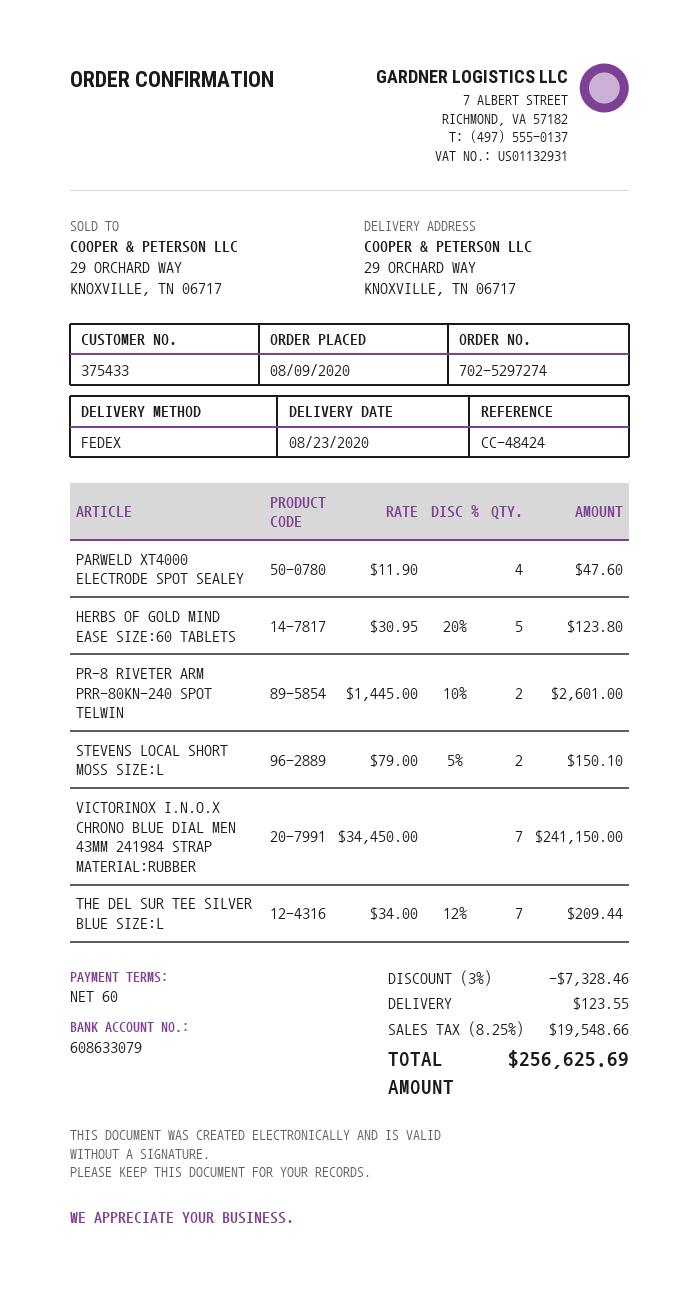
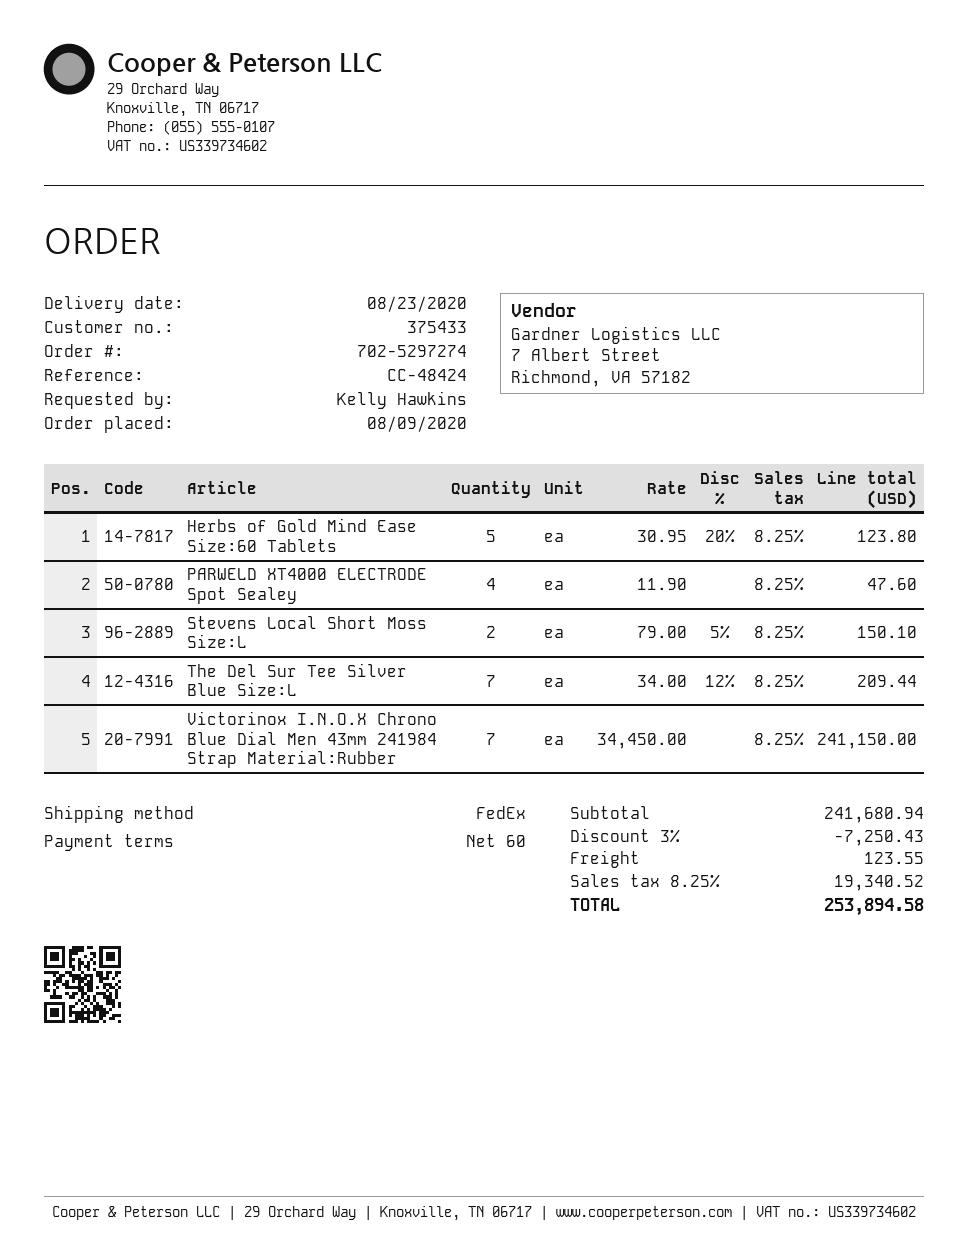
PR-8 RIVETER ARM PRR-80KN-240 SPOT TELWIN: 2 x 1445.00 - 10% = 2601.00 -> none
discount: 3% = 7328.46 -> 3% = 7250.43
tax: 8.25% = 19548.66 -> 8.25% = 19340.52
total: 256625.69 -> 253894.58

